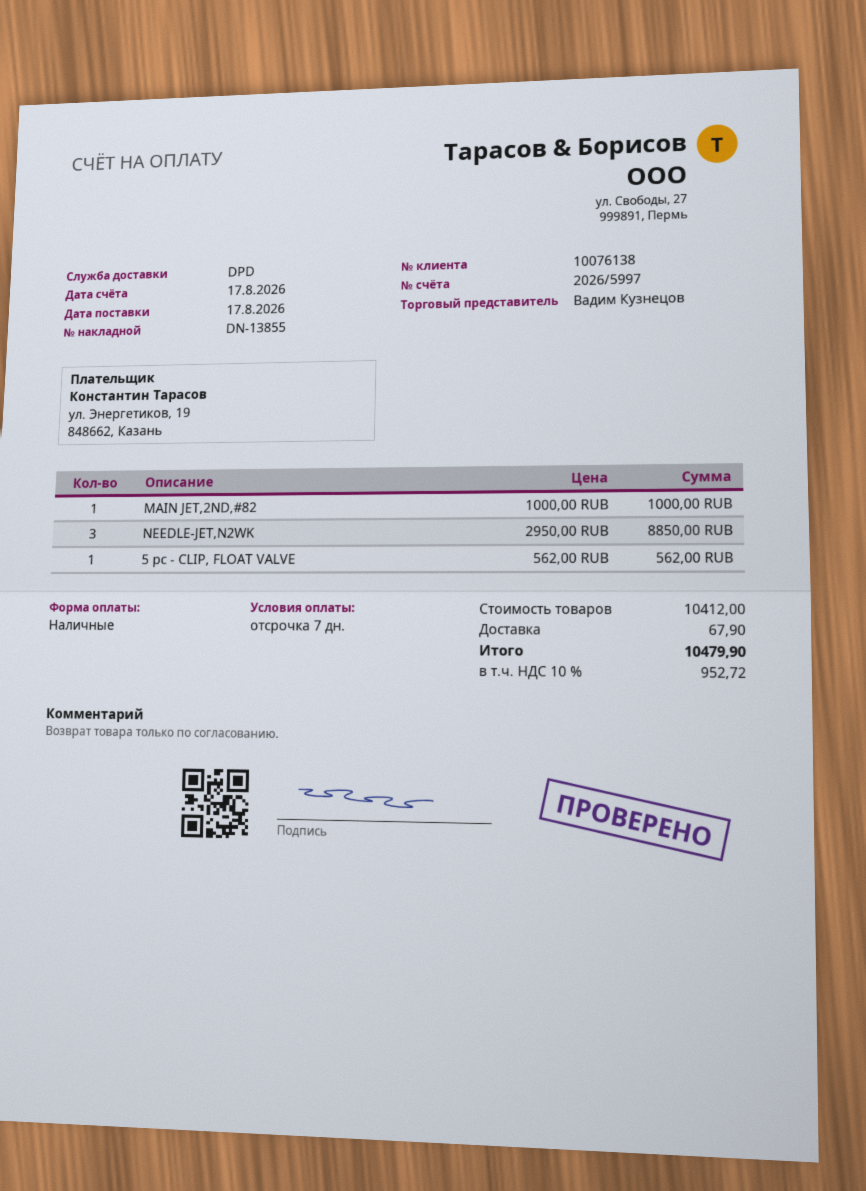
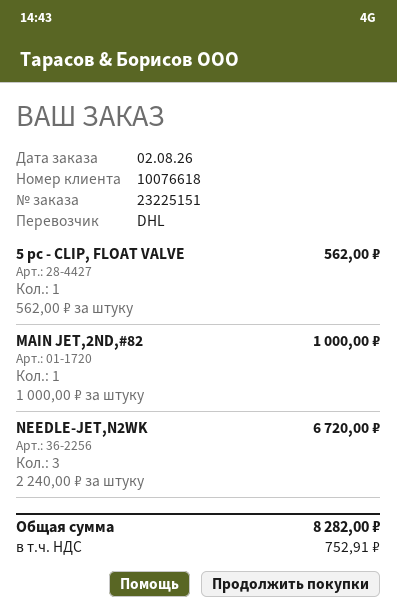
customer number: 10076138 -> 10076618
shipping method: DPD -> DHL
NEEDLE-JET,N2WK: 3 x 2950.00 = 8850.00 -> 3 x 2240.00 = 6720.00
shipping: 67.90 -> none
tax: 952.72 -> 752.91
total: 10479.90 -> 8282.00

